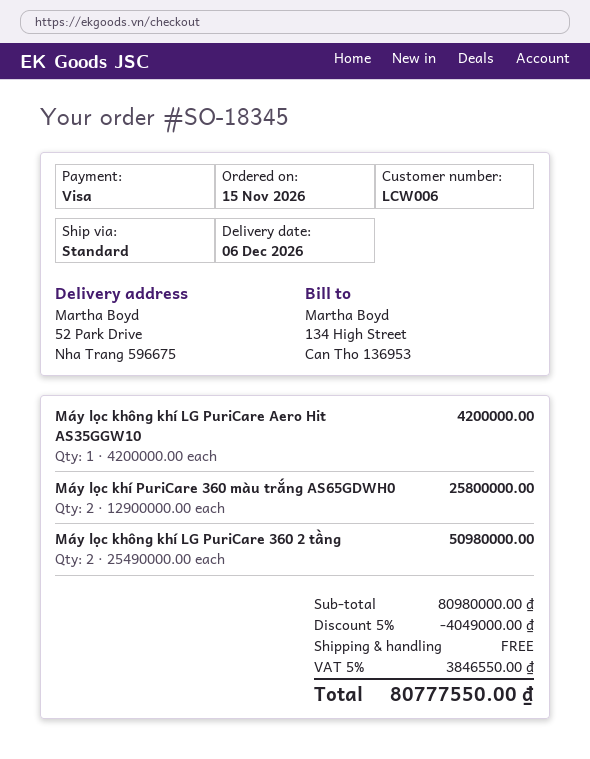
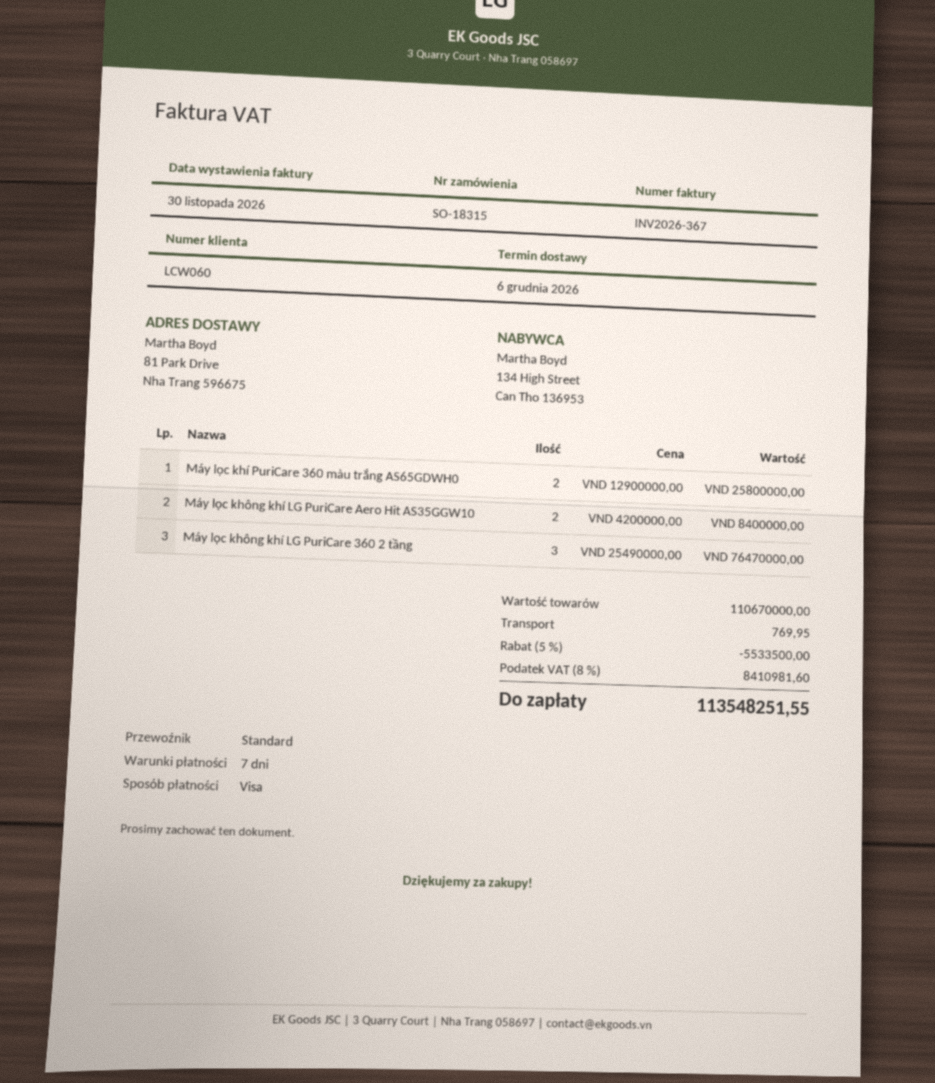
order number: SO-18345 -> SO-18315
customer number: LCW006 -> LCW060
ship to: 52 Park Drive, Nha Trang 596675 -> 81 Park Drive, Nha Trang 596675
Máy lọc không khí LG PuriCare Aero Hit AS35GGW10: 1 x 4200000.00 = 4200000.00 -> 2 x 4200000.00 = 8400000.00
Máy lọc không khí LG PuriCare 360 2 tầng: 2 x 25490000.00 = 50980000.00 -> 3 x 25490000.00 = 76470000.00
subtotal: 80980000.00 -> 110670000.00
discount: 5% = 4049000.00 -> 5% = 5533500.00
shipping: 0.00 -> 769.95
tax: 5% = 3846550.00 -> 8% = 8410981.60
total: 80777550.00 -> 113548251.55

